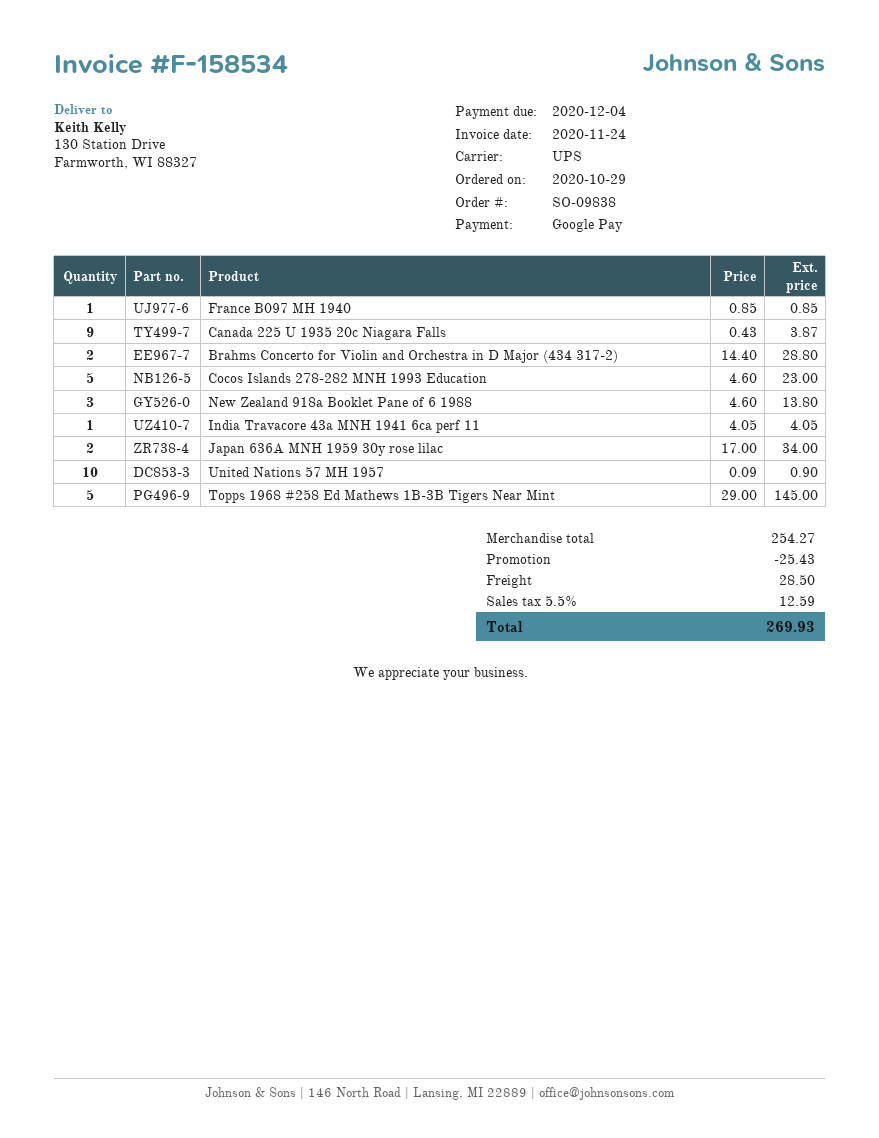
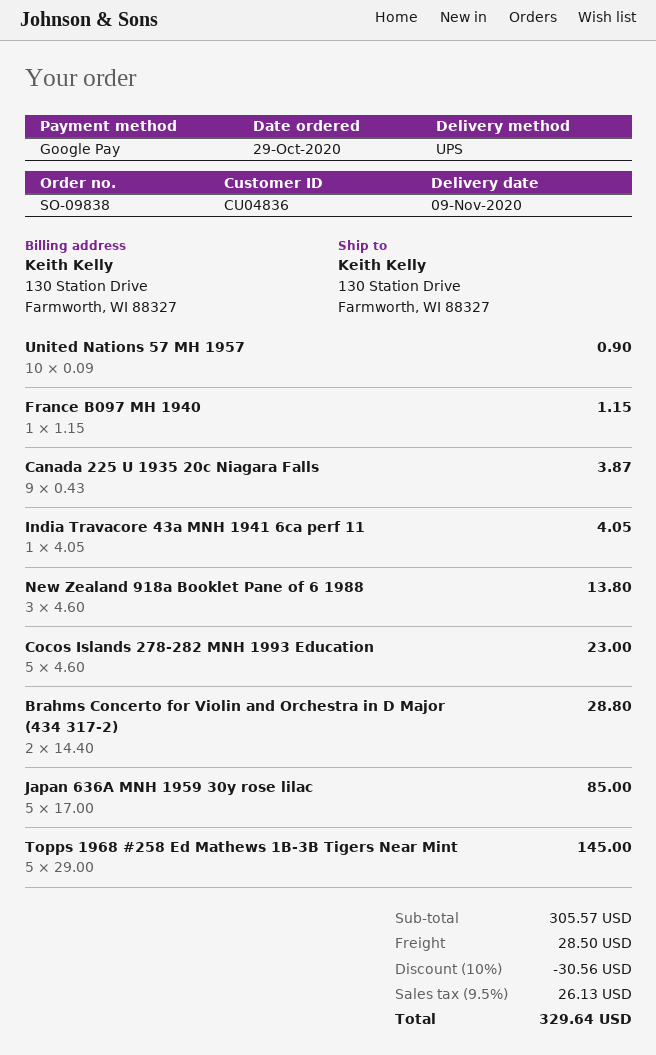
France B097 MH 1940: 1 x 0.85 = 0.85 -> 1 x 1.15 = 1.15
Japan 636A MNH 1959 30y rose lilac: 2 x 17.00 = 34.00 -> 5 x 17.00 = 85.00
subtotal: 254.27 -> 305.57
discount: 25.43 -> 30.56
tax: 5.5% = 12.59 -> 9.5% = 26.13
total: 269.93 -> 329.64

